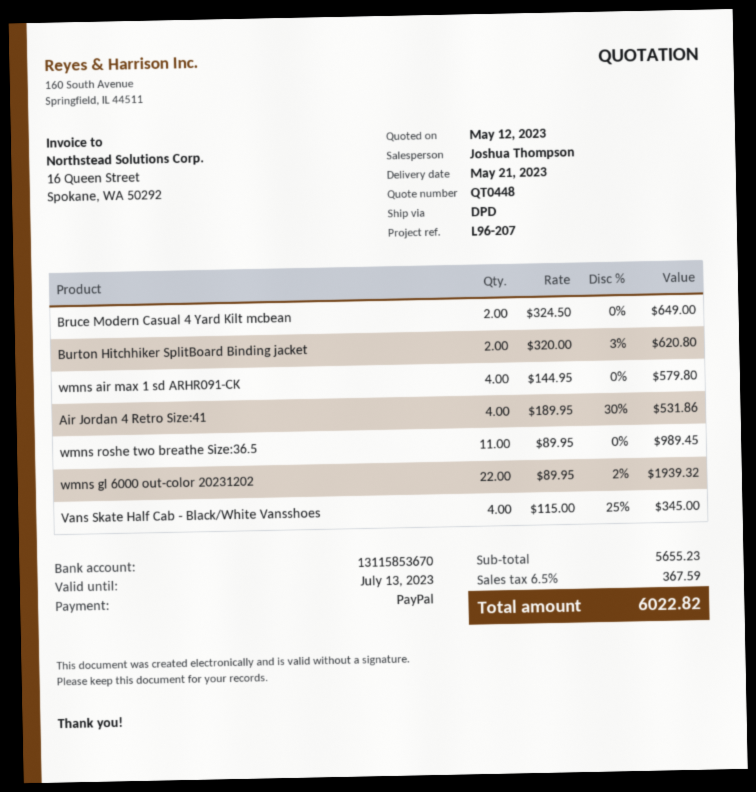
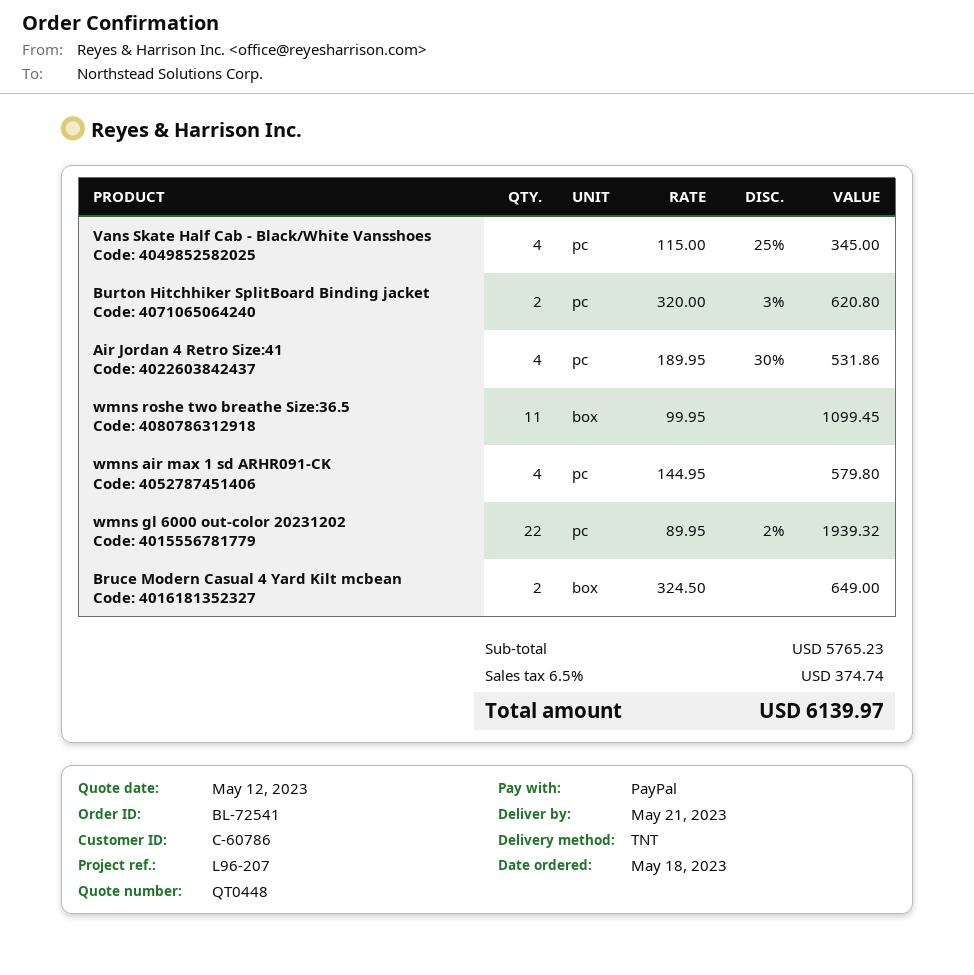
shipping method: DPD -> TNT
wmns roshe two breathe Size:36.5: 11 x 89.95 = 989.45 -> 11 x 99.95 = 1099.45
subtotal: 5655.23 -> 5765.23
tax: 6.5% = 367.59 -> 6.5% = 374.74
total: 6022.82 -> 6139.97

